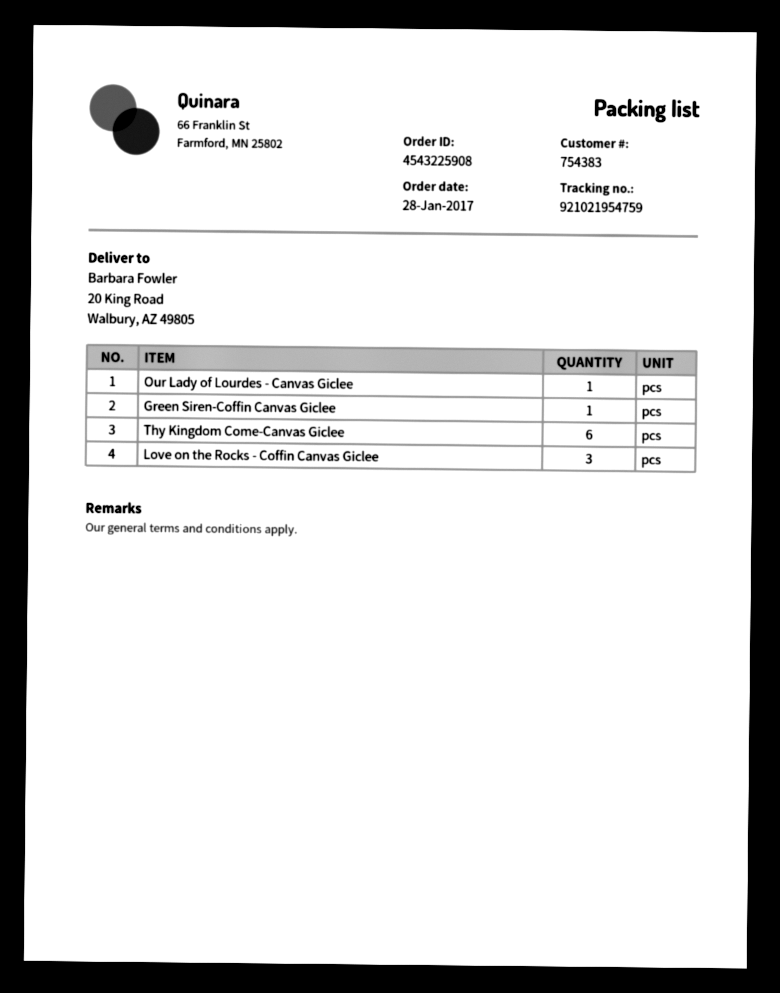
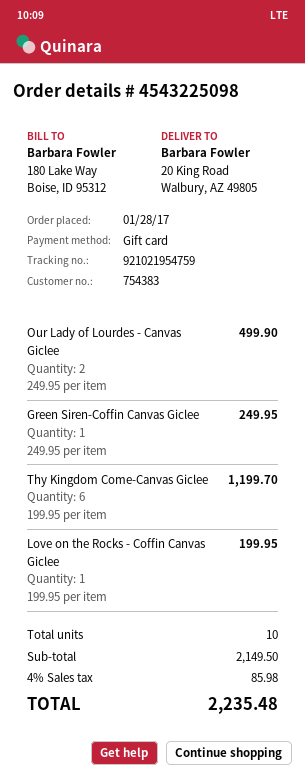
order number: 4543225908 -> 4543225098
Our Lady of Lourdes - Canvas Giclee: 1 -> 2
Love on the Rocks - Coffin Canvas Giclee: 3 -> 1

